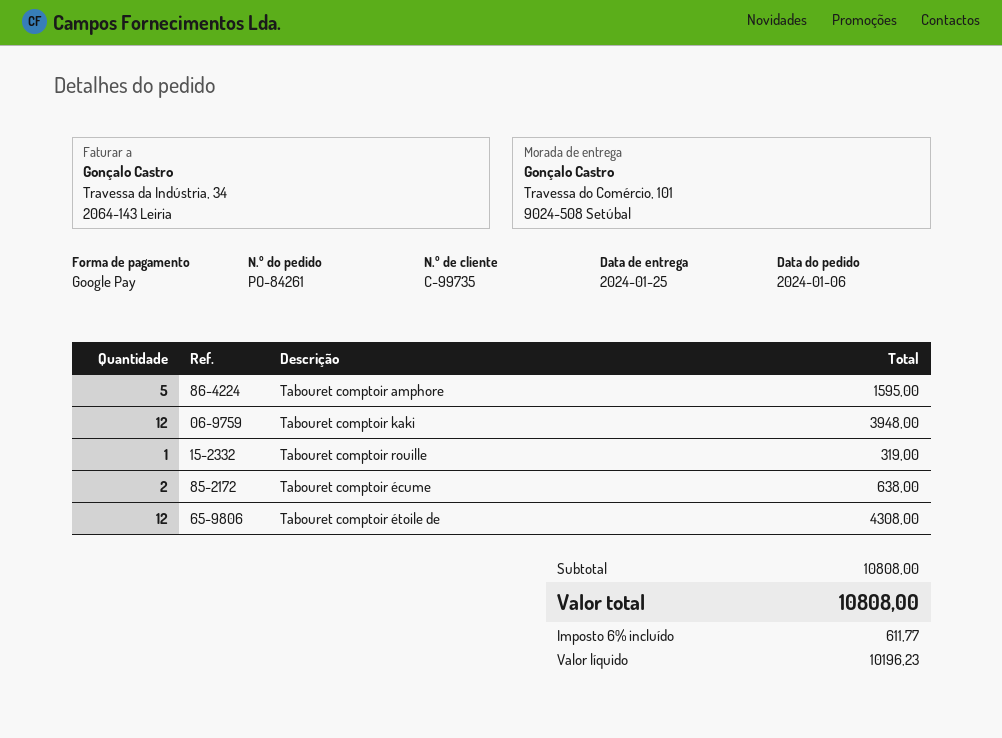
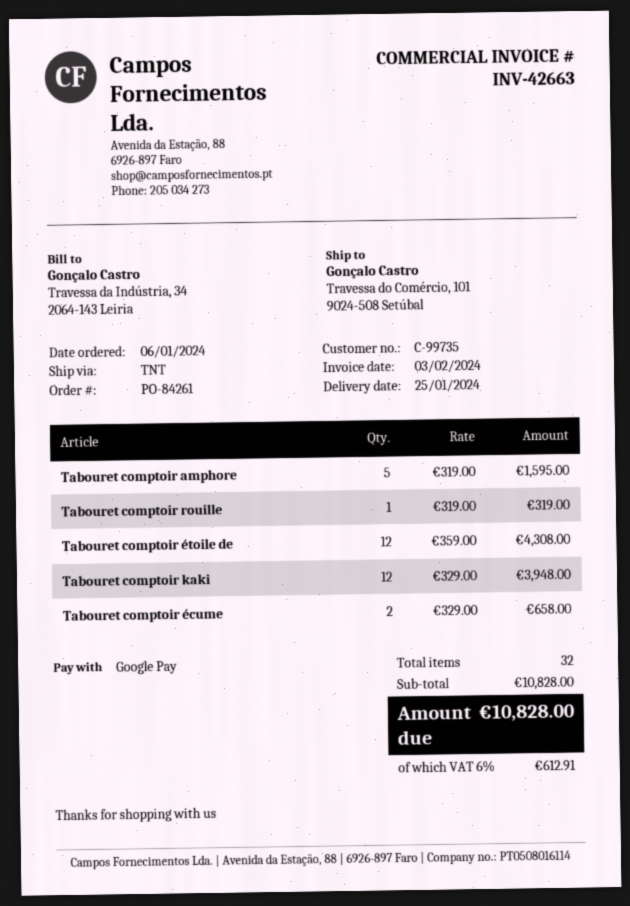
Tabouret comptoir écume: 2 for 638.00 -> 2 for 658.00
subtotal: 10808.00 -> 10828.00
tax: 6% = 611.77 -> 6% = 612.91
total: 10808.00 -> 10828.00

